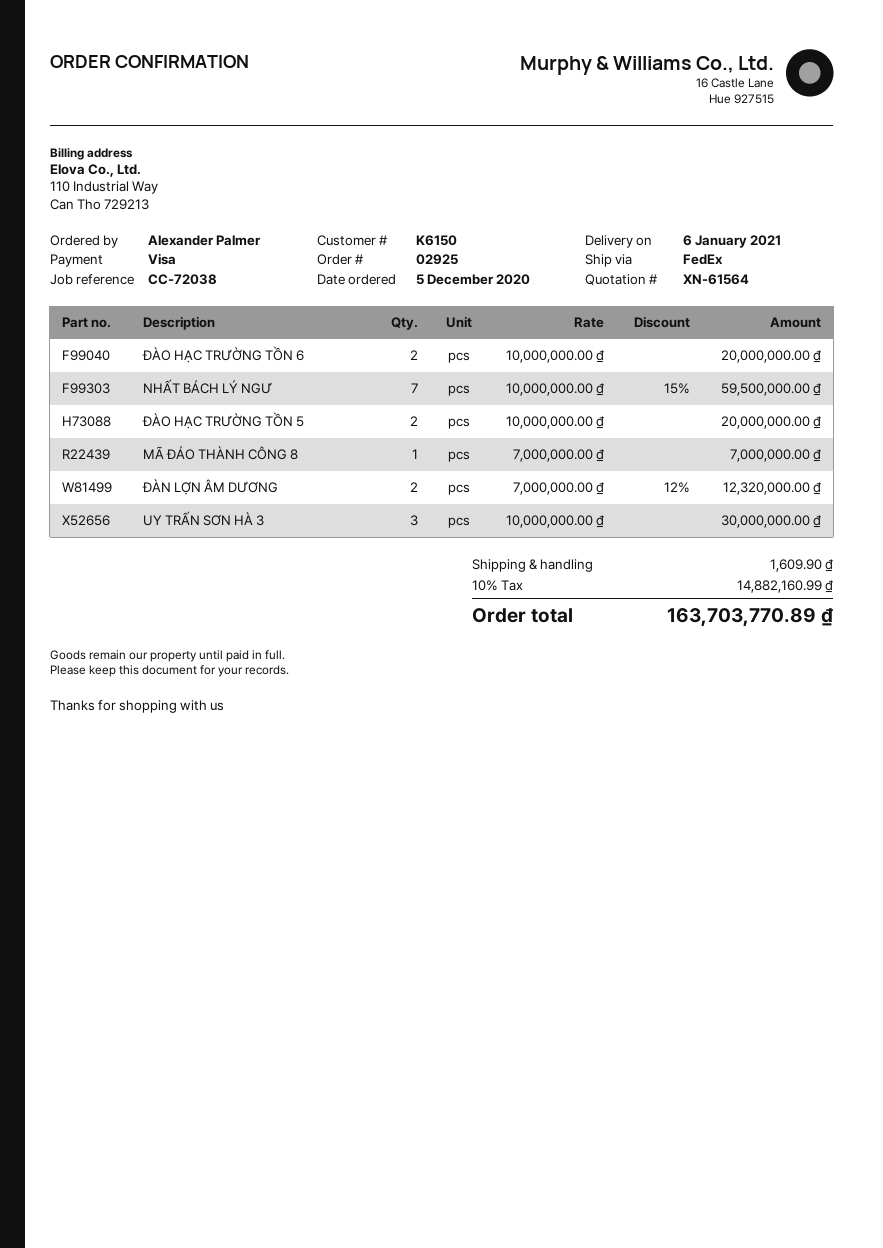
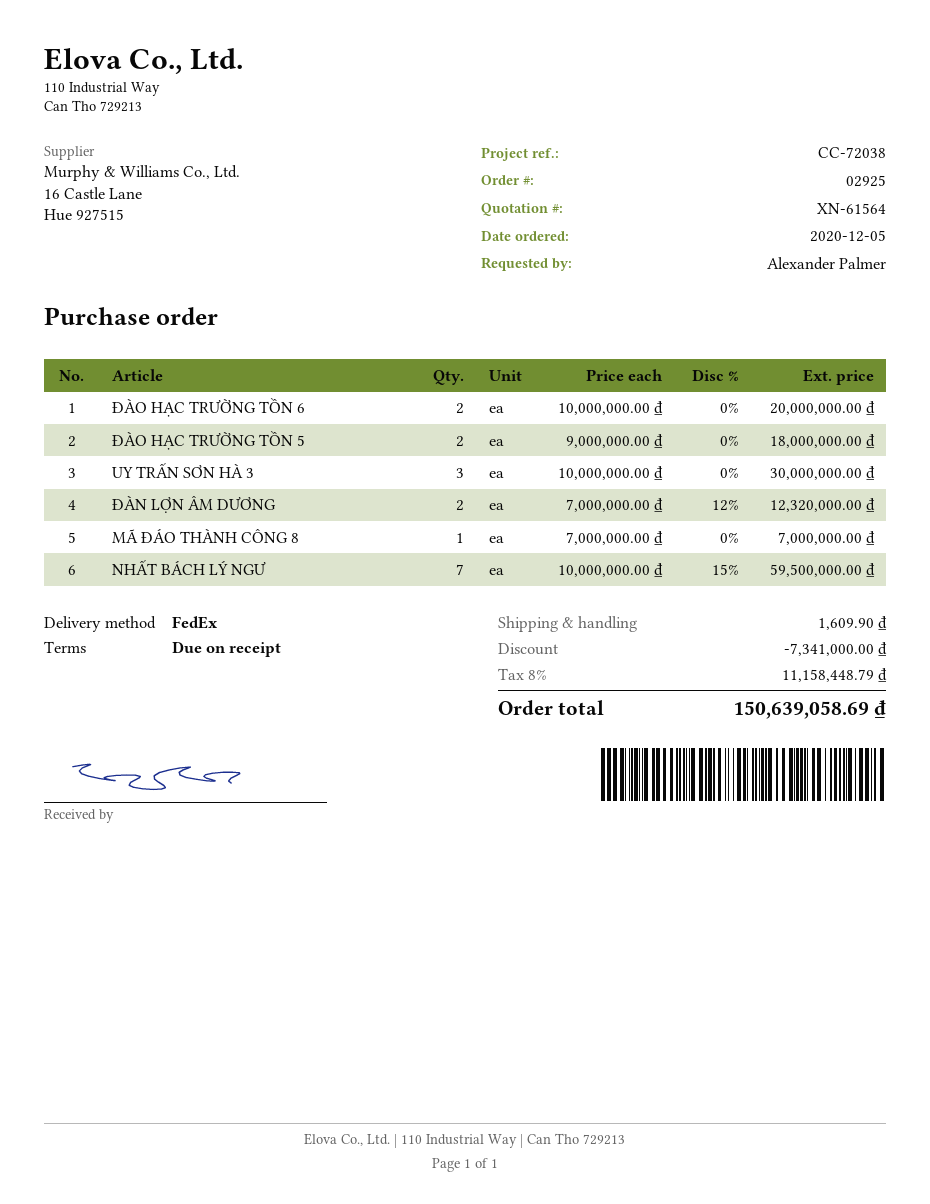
ĐÀO HẠC TRƯỜNG TỒN 5: 2 x 10000000.00 = 20000000.00 -> 2 x 9000000.00 = 18000000.00
discount: none -> 7341000.00
tax: 10% = 14882160.99 -> 8% = 11158448.79
total: 163703770.89 -> 150639058.69

